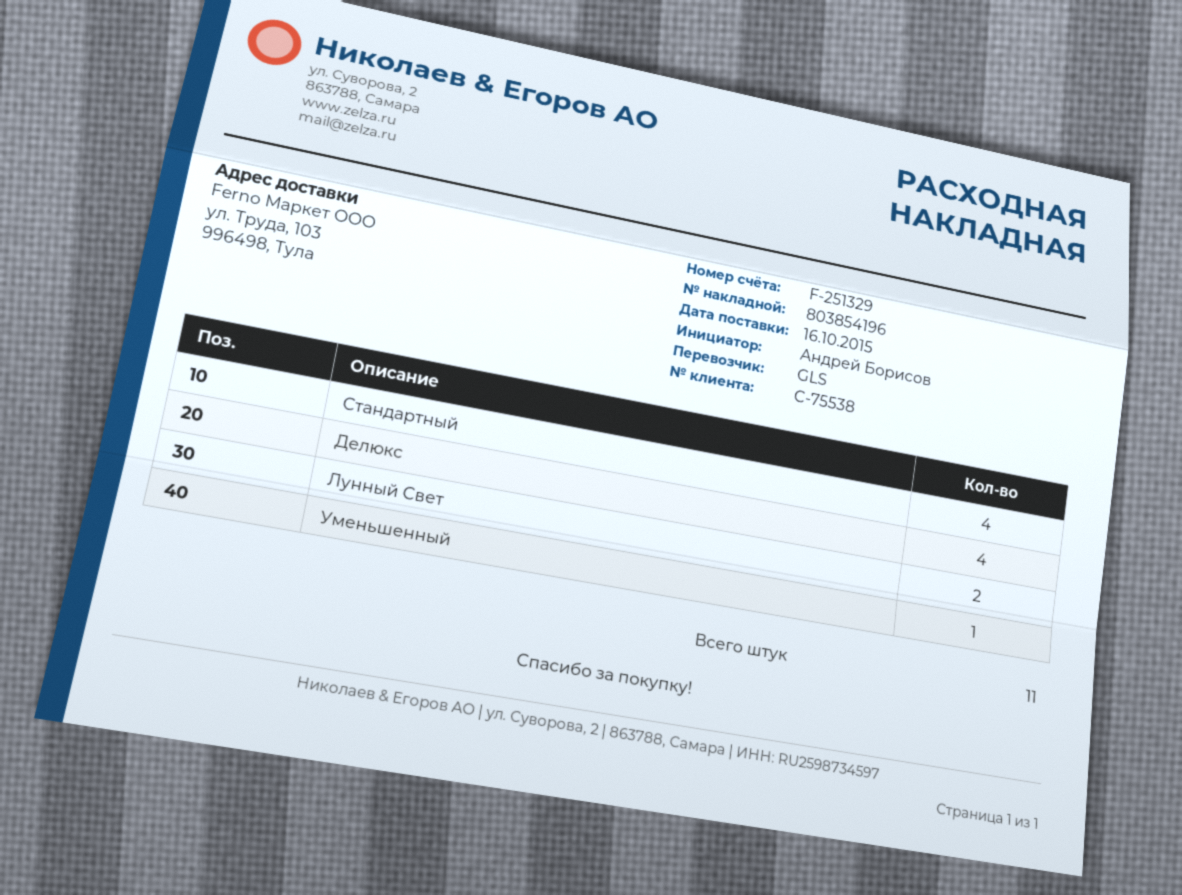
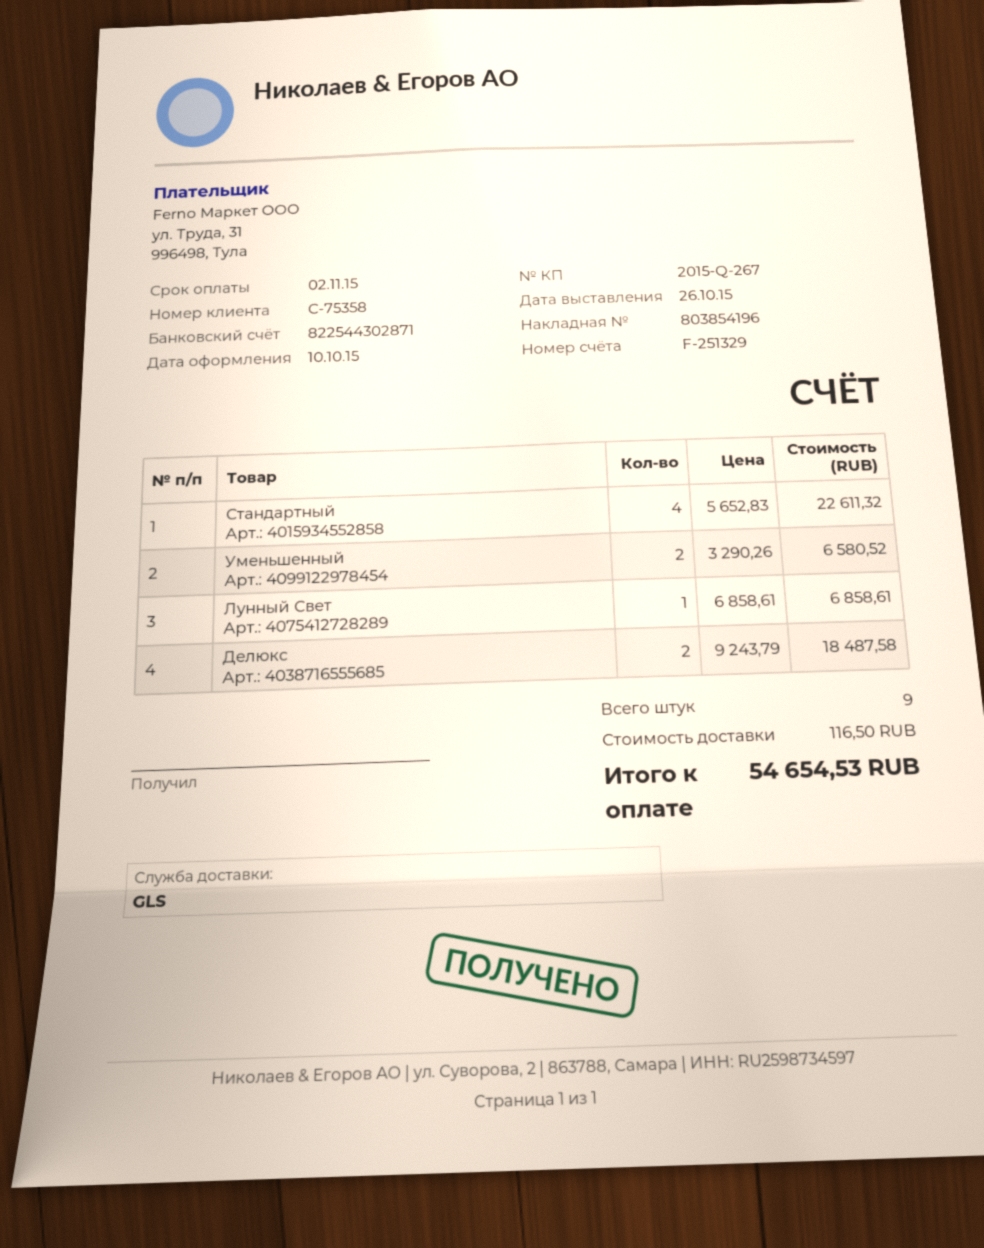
customer number: C-75538 -> C-75358
Делюкс: 4 -> 2
Лунный Свет: 2 -> 1
Уменьшенный: 1 -> 2
total quantity: 11 -> 9

